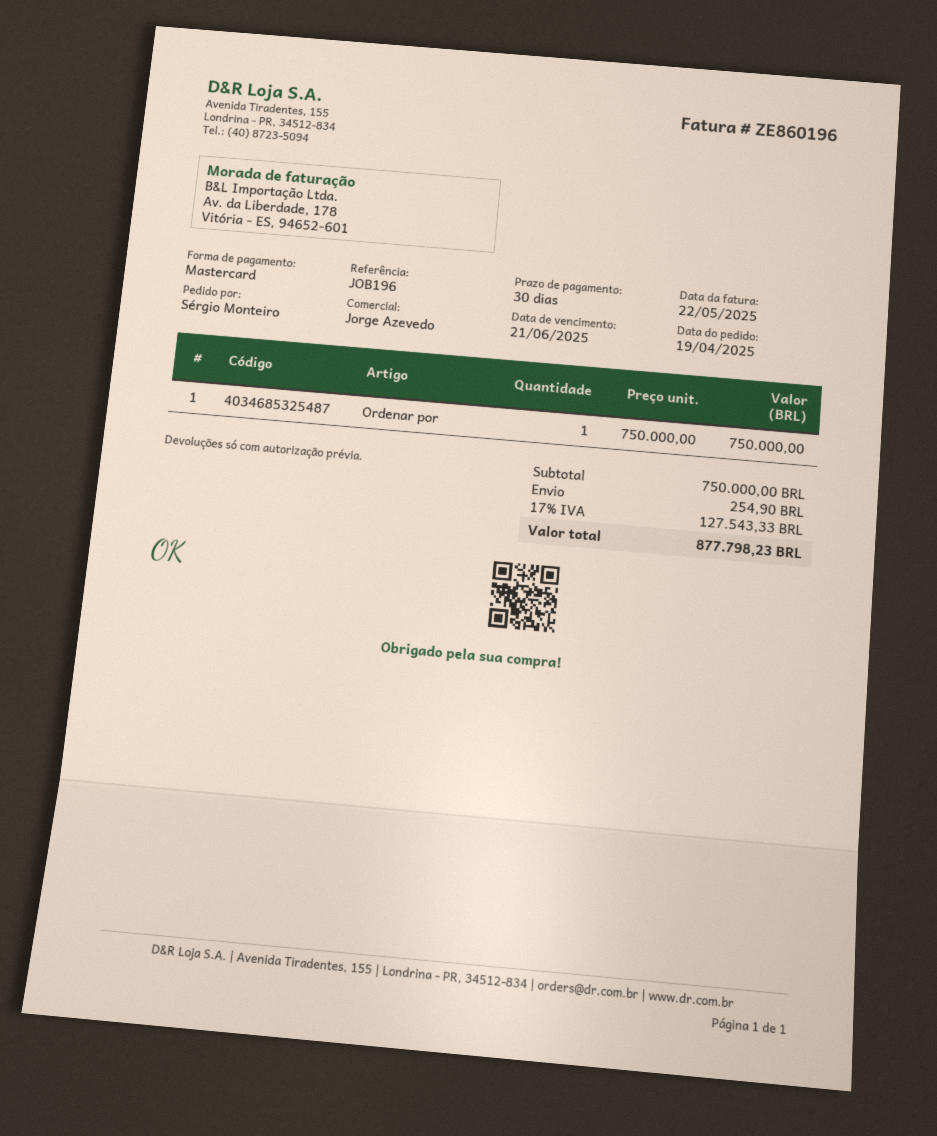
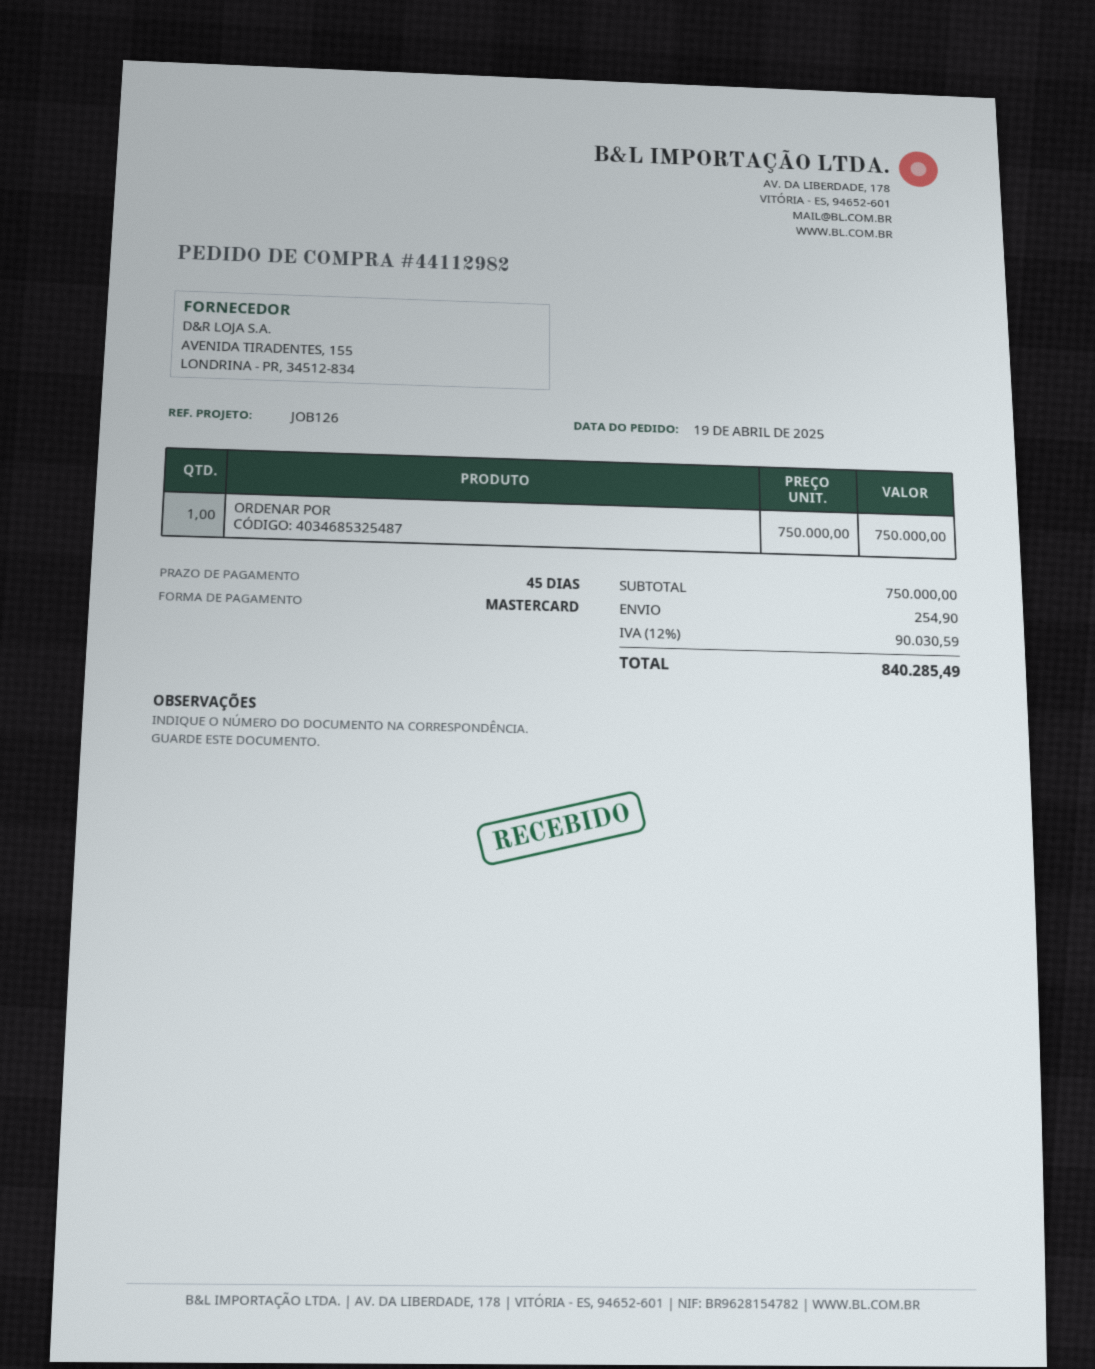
payment terms: 30 days -> 45 days
reference: JOB196 -> JOB126
tax: 17% = 127543.33 -> 12% = 90030.59
total: 877798.23 -> 840285.49

